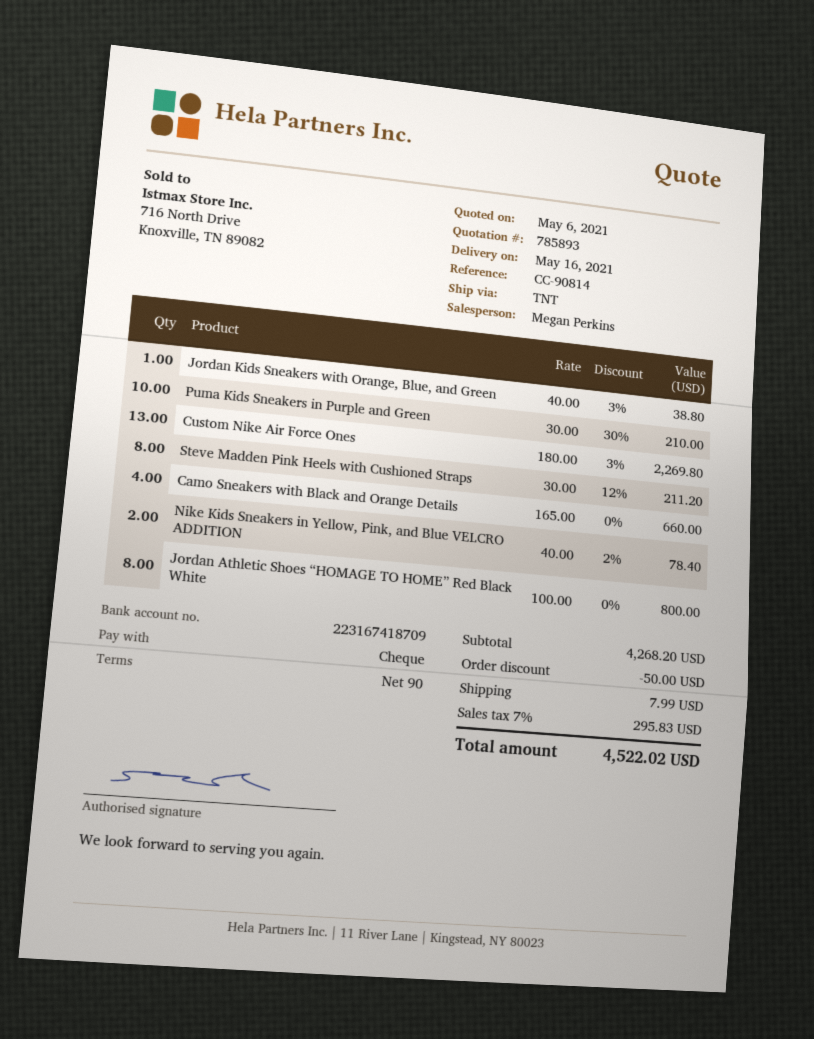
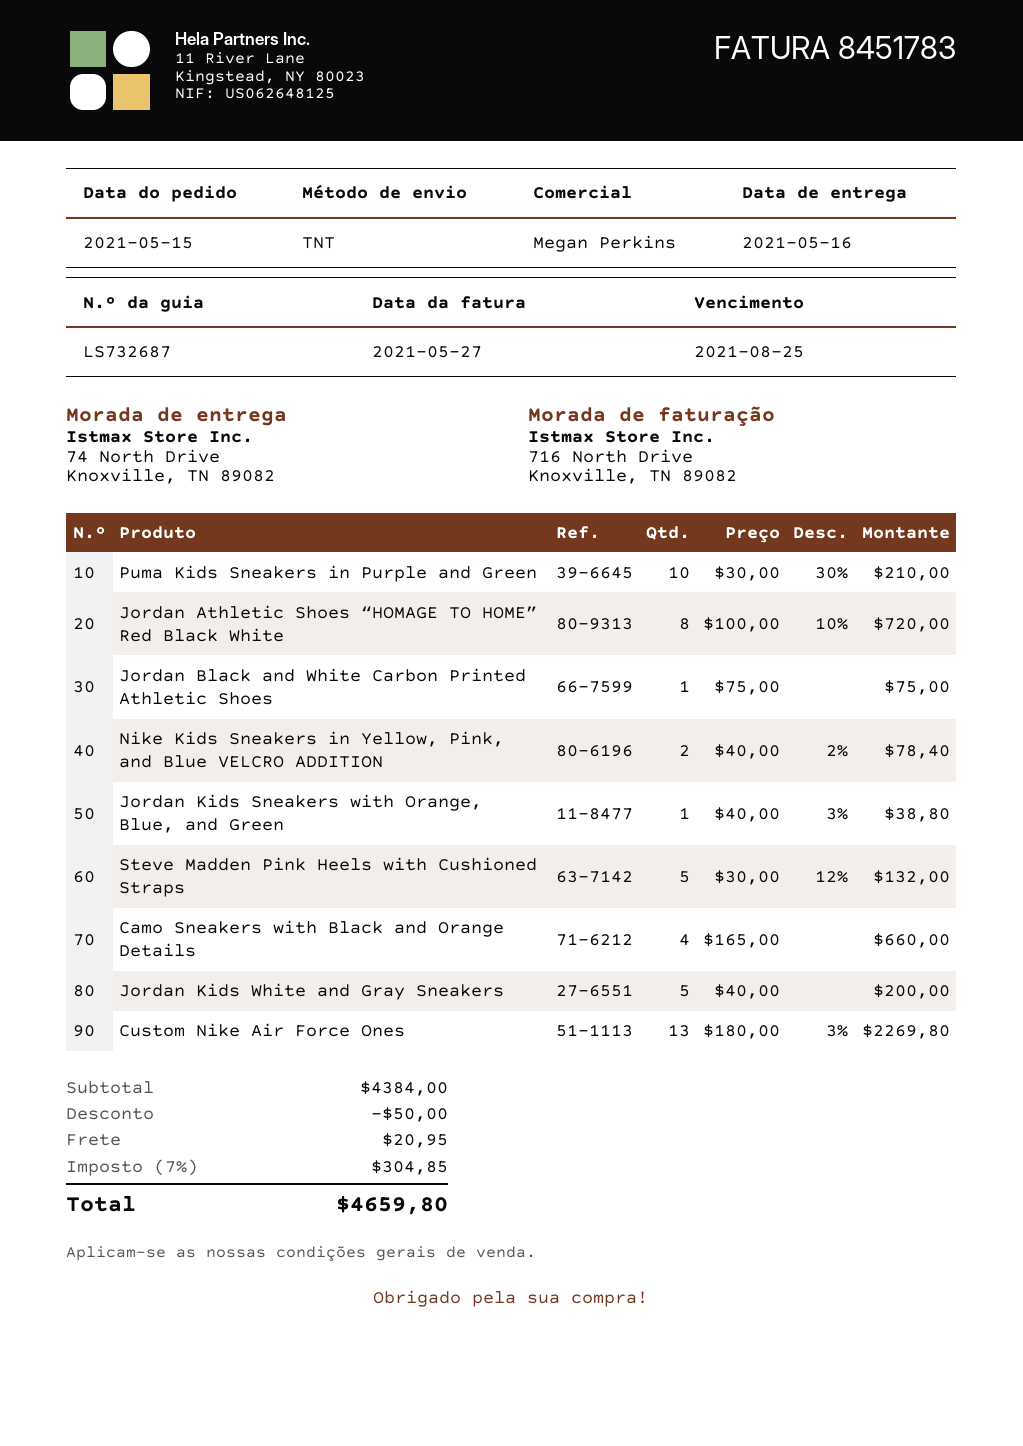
Steve Madden Pink Heels with Cushioned Straps: 8 x 30.00 - 12% = 211.20 -> 5 x 30.00 - 12% = 132.00
Jordan Athletic Shoes “HOMAGE TO HOME” Red Black White: 8 x 100.00 = 800.00 -> 8 x 100.00 - 10% = 720.00
Jordan Black and White Carbon Printed Athletic Shoes: none -> 1 x 75.00 = 75.00
Jordan Kids White and Gray Sneakers: none -> 5 x 40.00 = 200.00
subtotal: 4268.20 -> 4384.00
shipping: 7.99 -> 20.95
tax: 7% = 295.83 -> 7% = 304.85
total: 4522.02 -> 4659.80

